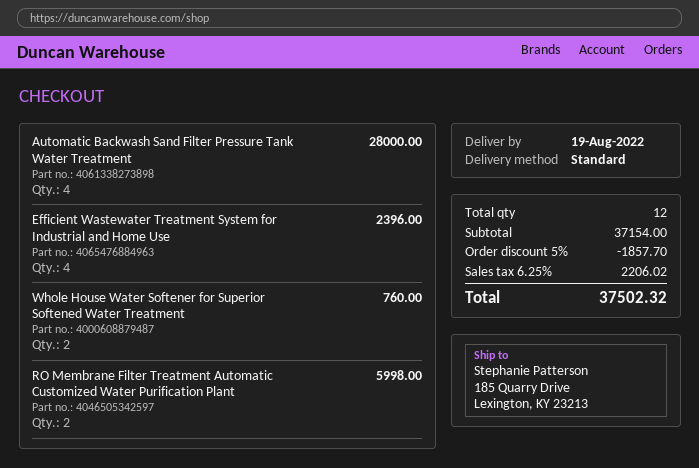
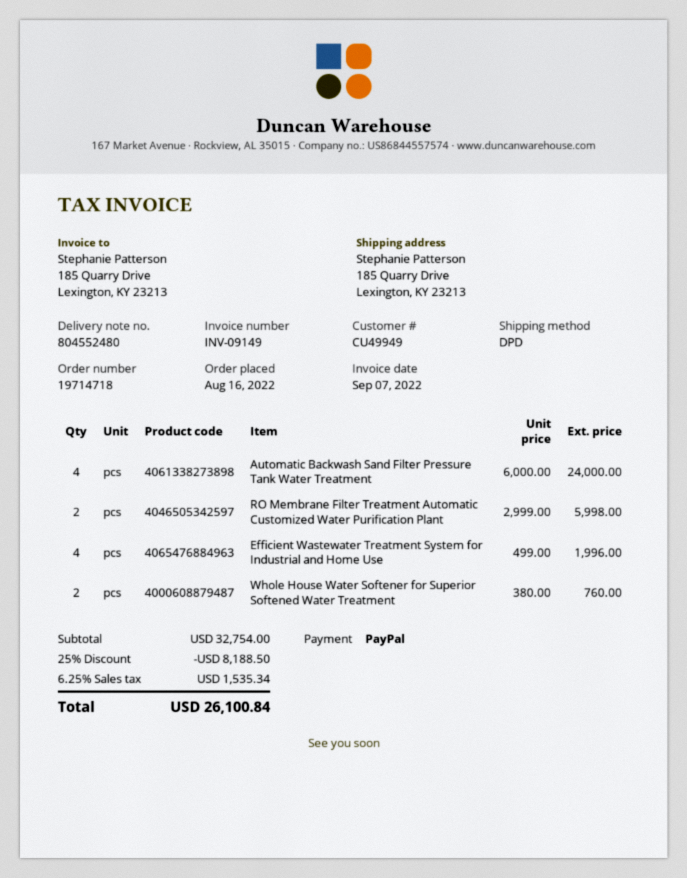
shipping method: standard -> DPD
Automatic Backwash Sand Filter Pressure Tank Water Treatment: 4 for 28000.00 -> 4 for 24000.00
Efficient Wastewater Treatment System for Industrial and Home Use: 4 for 2396.00 -> 4 for 1996.00
subtotal: 37154.00 -> 32754.00
discount: 5% = 1857.70 -> 25% = 8188.50
tax: 6.25% = 2206.02 -> 6.25% = 1535.34
total: 37502.32 -> 26100.84

